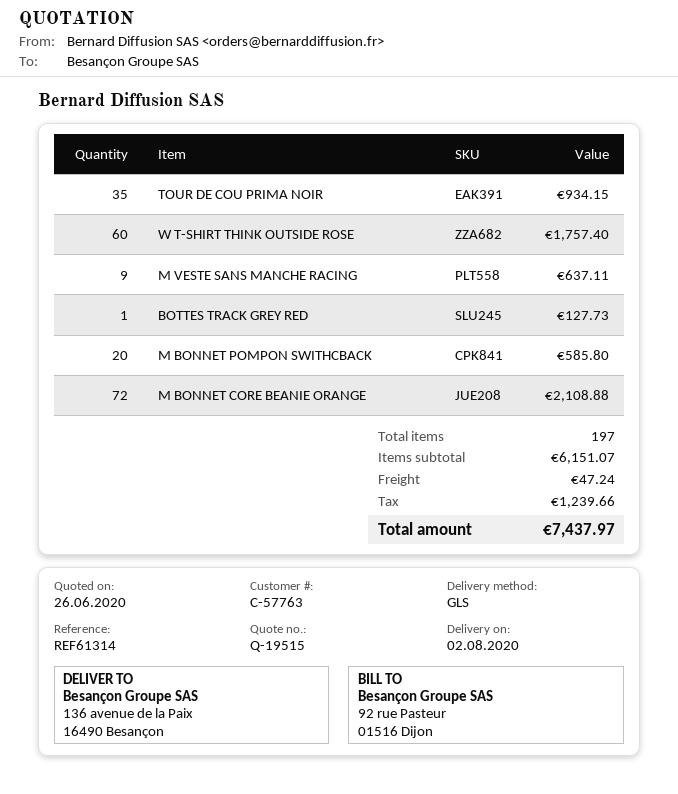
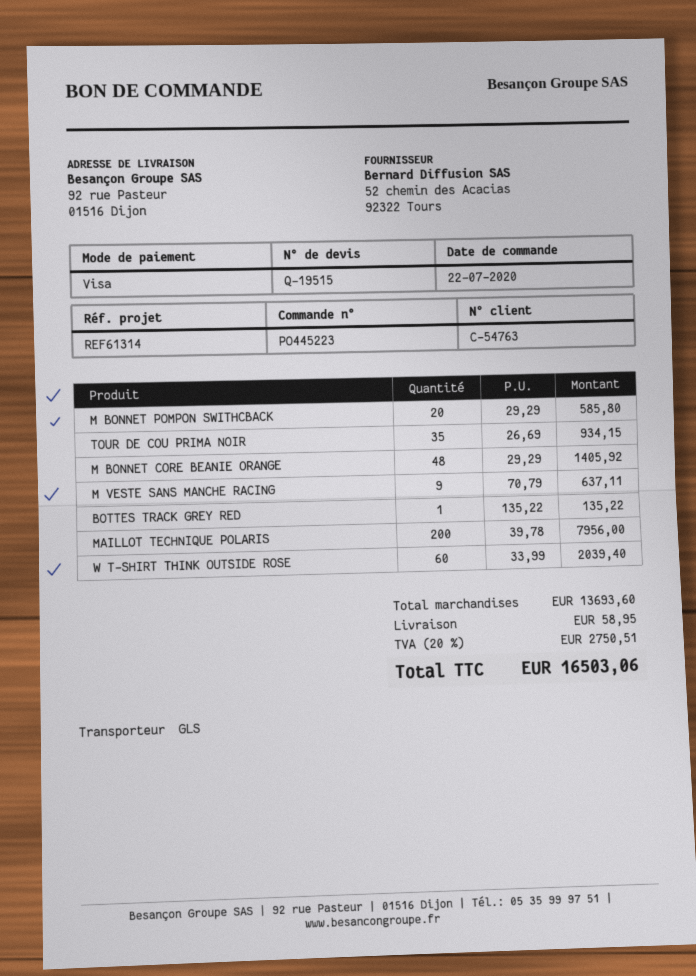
customer number: C-57763 -> C-54763
ship to: 136 avenue de la Paix, 16490 Besançon -> 92 rue Pasteur, 01516 Dijon
W T-SHIRT THINK OUTSIDE ROSE: 60 for 1757.40 -> 60 for 2039.40
BOTTES TRACK GREY RED: 1 for 127.73 -> 1 for 135.22
M BONNET CORE BEANIE ORANGE: 72 for 2108.88 -> 48 for 1405.92
MAILLOT TECHNIQUE POLARIS: none -> 200 for 7956.00
subtotal: 6151.07 -> 13693.60
shipping: 47.24 -> 58.95
tax: 1239.66 -> 2750.51
total: 7437.97 -> 16503.06

